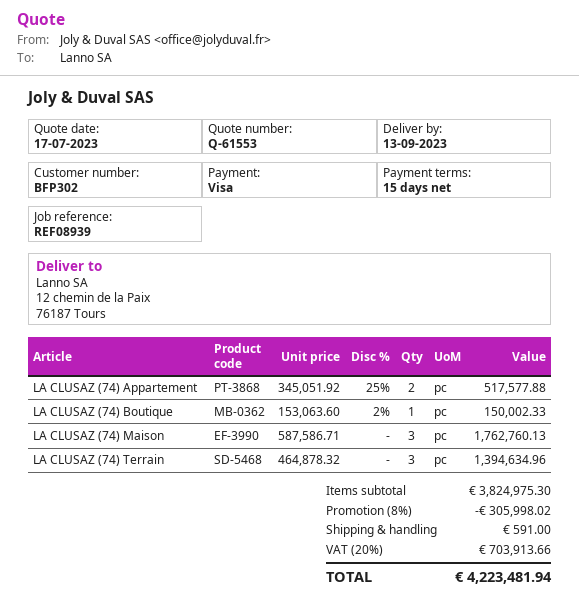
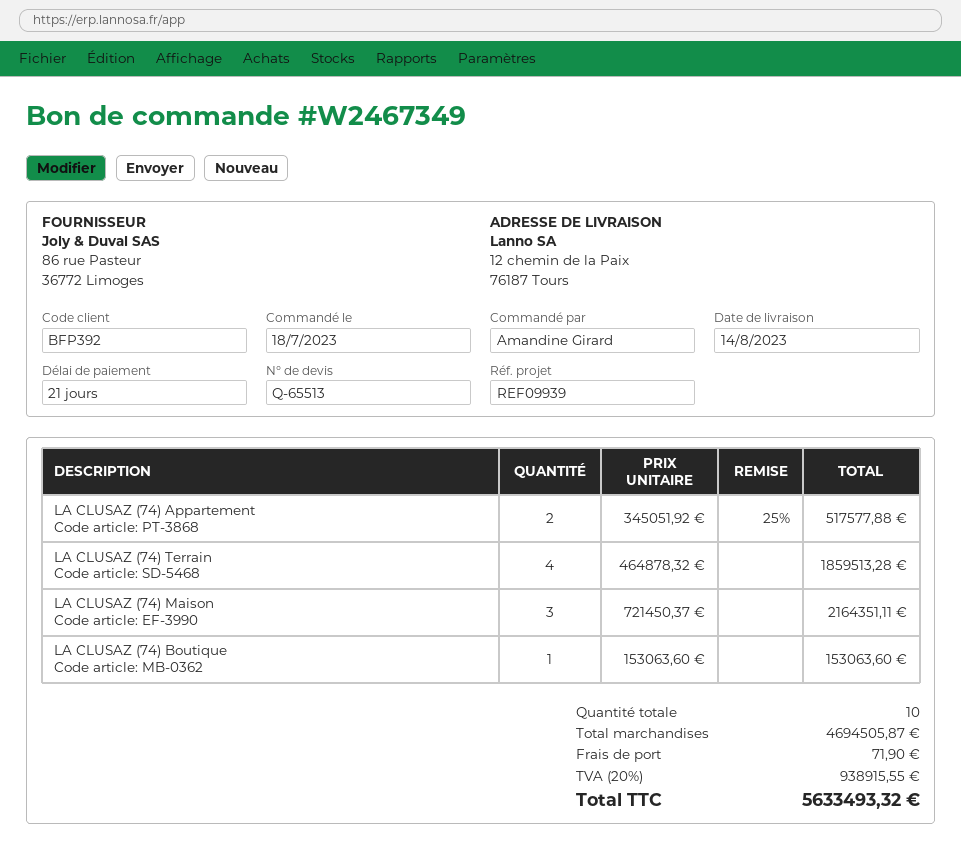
quote number: Q-61553 -> Q-65513
delivery date: 2023-09-13 -> 2023-08-14
payment terms: 15 days -> 21 days
customer number: BFP302 -> BFP392
reference: REF08939 -> REF09939
LA CLUSAZ (74) Boutique: 1 x 153063.60 - 2% = 150002.33 -> 1 x 153063.60 = 153063.60
LA CLUSAZ (74) Maison: 3 x 587586.71 = 1762760.13 -> 3 x 721450.37 = 2164351.11
LA CLUSAZ (74) Terrain: 3 x 464878.32 = 1394634.96 -> 4 x 464878.32 = 1859513.28
subtotal: 3824975.30 -> 4694505.87
discount: 8% = 305998.02 -> none
shipping: 591.00 -> 71.90
tax: 20% = 703913.66 -> 20% = 938915.55
total: 4223481.94 -> 5633493.32

